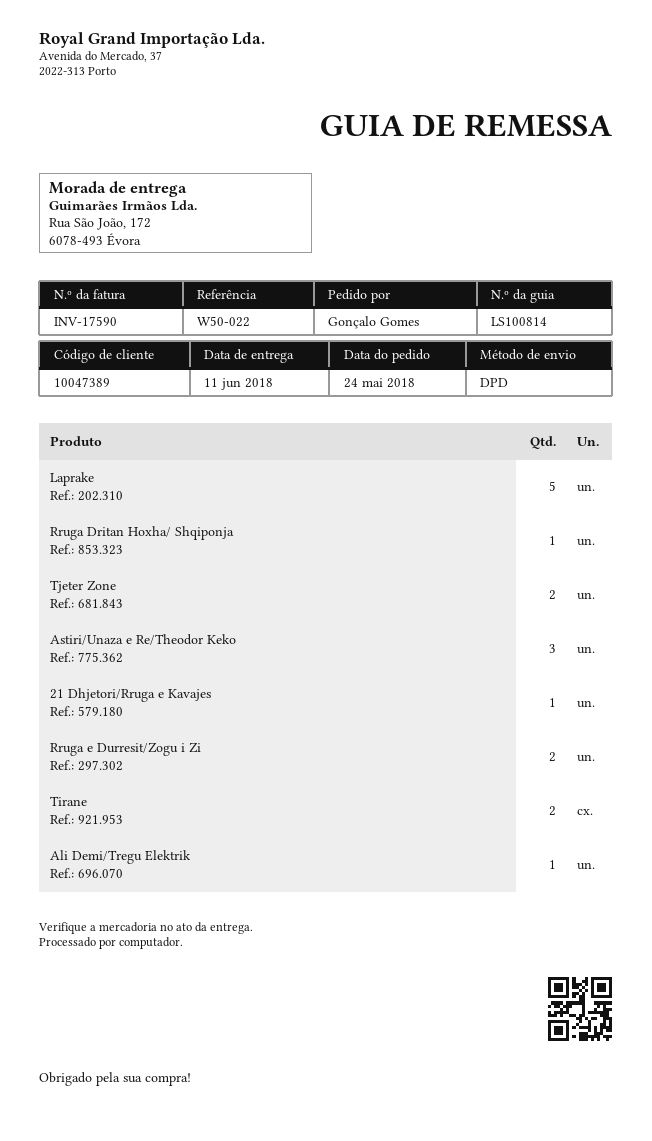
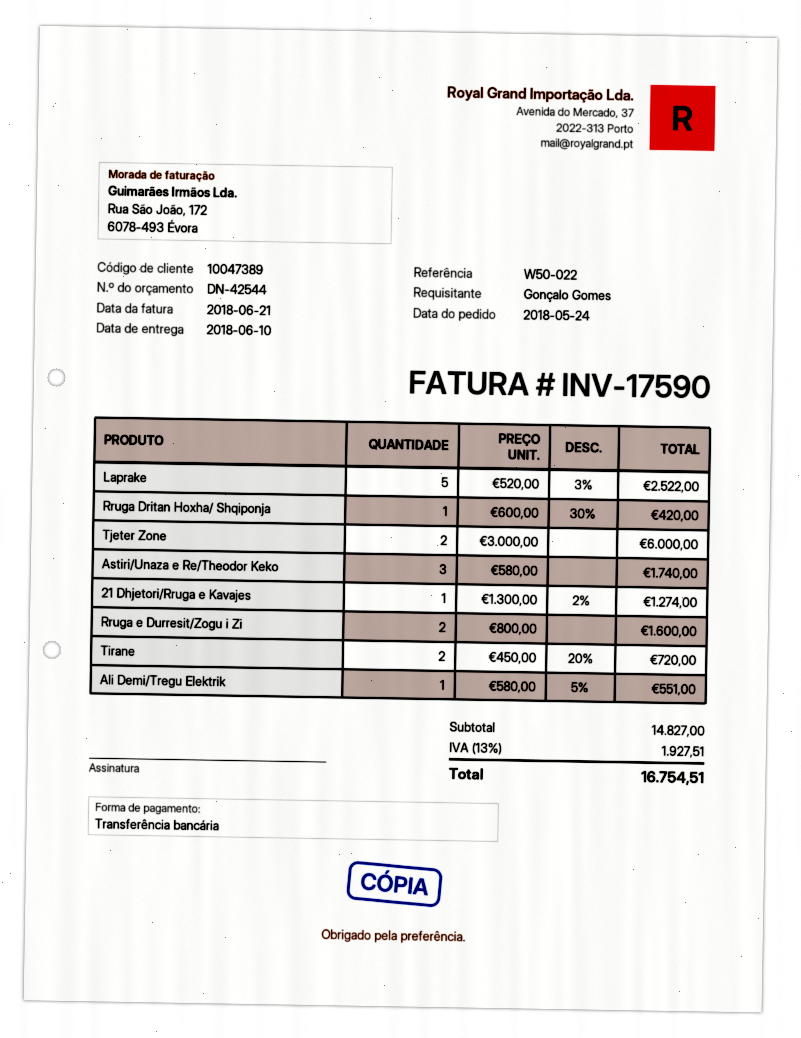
delivery date: 2018-06-11 -> 2018-06-10

